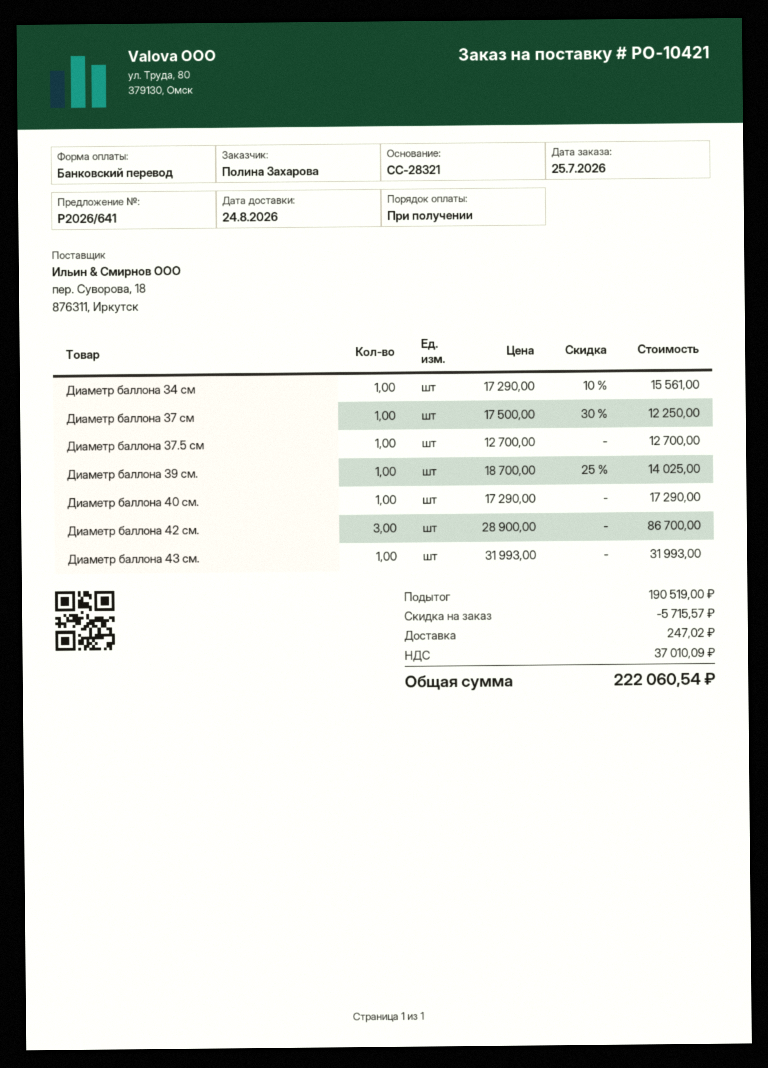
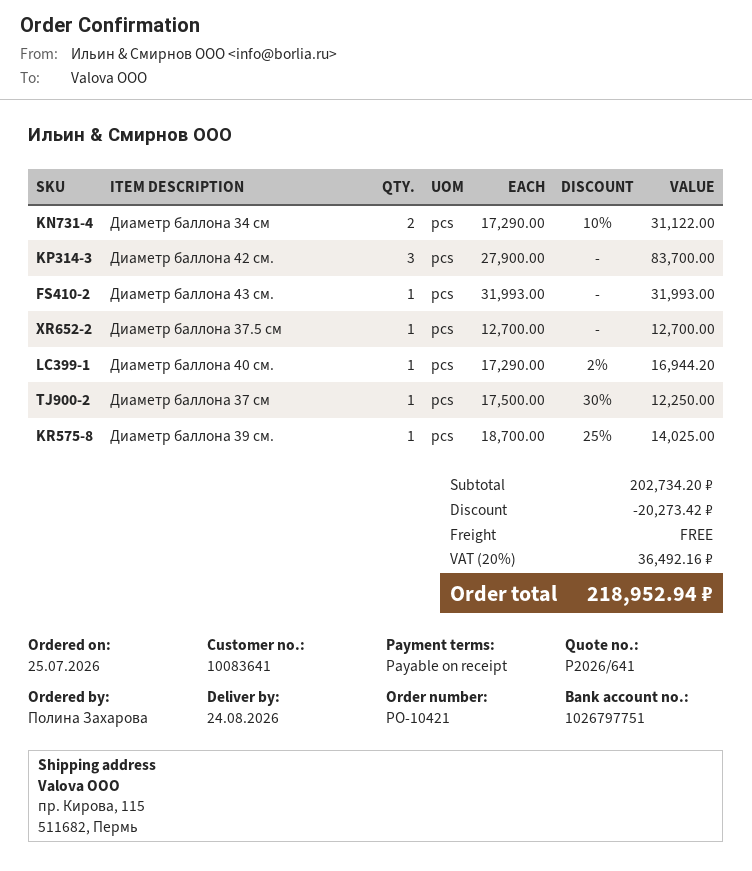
Диаметр баллона 34 см: 1 x 17290.00 - 10% = 15561.00 -> 2 x 17290.00 - 10% = 31122.00
Диаметр баллона 40 см.: 1 x 17290.00 = 17290.00 -> 1 x 17290.00 - 2% = 16944.20
Диаметр баллона 42 см.: 3 x 28900.00 = 86700.00 -> 3 x 27900.00 = 83700.00
subtotal: 190519.00 -> 202734.20
discount: 5715.57 -> 20273.42
shipping: 247.02 -> 0.00
tax: 37010.09 -> 36492.16
total: 222060.54 -> 218952.94

